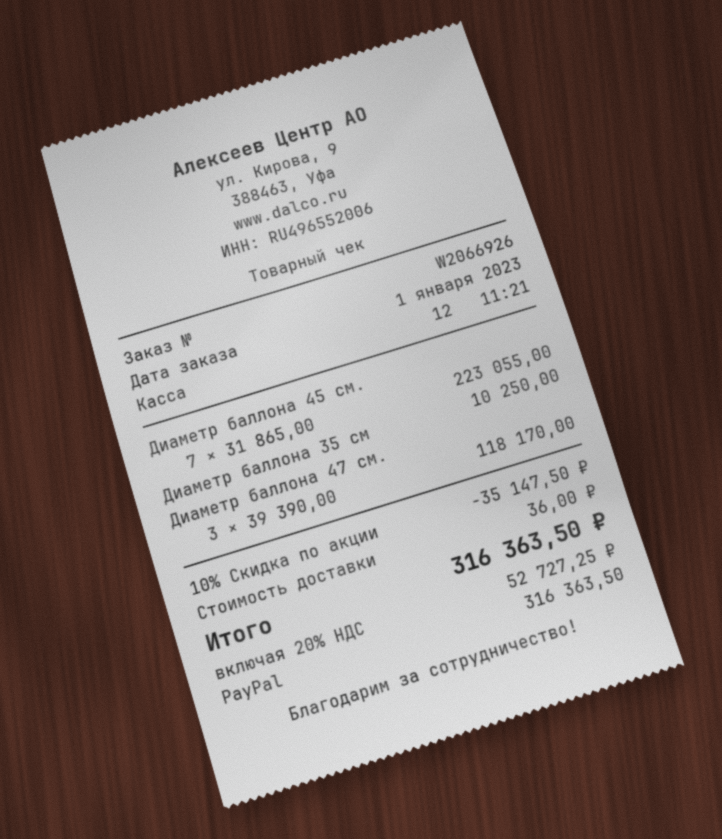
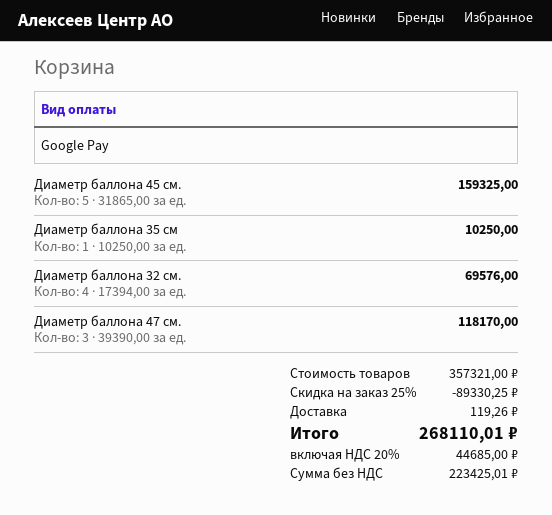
payment method: PayPal -> Google Pay
Диаметр баллона 45 см.: 7 x 31865.00 = 223055.00 -> 5 x 31865.00 = 159325.00
Диаметр баллона 32 см.: none -> 4 x 17394.00 = 69576.00
discount: 10% = 35147.50 -> 25% = 89330.25
shipping: 36.00 -> 119.26
tax: 20% = 52727.25 -> 20% = 44685.00
total: 316363.50 -> 268110.01

